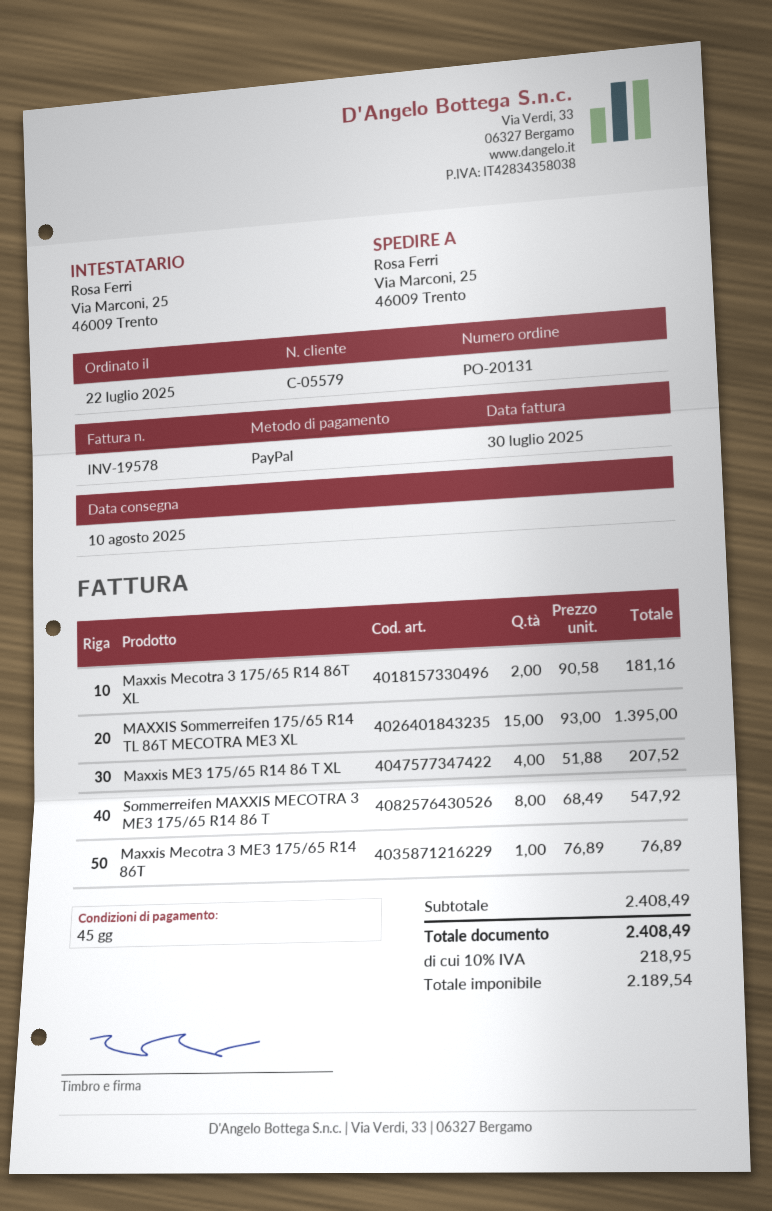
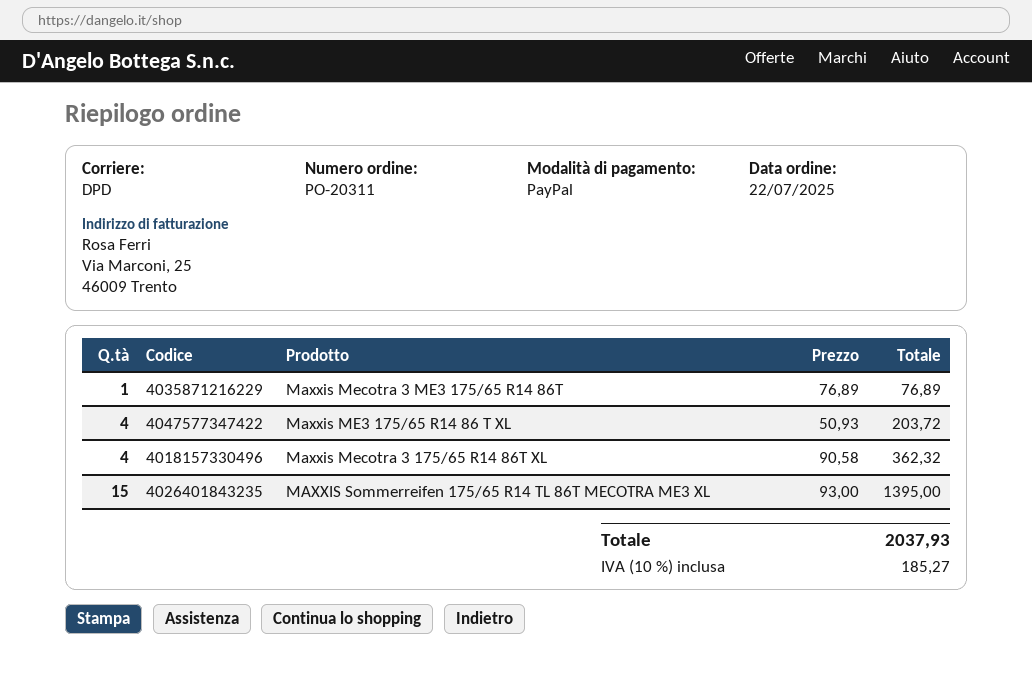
order number: PO-20131 -> PO-20311
Maxxis Mecotra 3 175/65 R14 86T XL: 2 x 90.58 = 181.16 -> 4 x 90.58 = 362.32
Maxxis ME3 175/65 R14 86 T XL: 4 x 51.88 = 207.52 -> 4 x 50.93 = 203.72
Sommerreifen MAXXIS MECOTRA 3 ME3 175/65 R14 86 T: 8 x 68.49 = 547.92 -> none
tax: 10% = 218.95 -> 10% = 185.27
total: 2408.49 -> 2037.93

